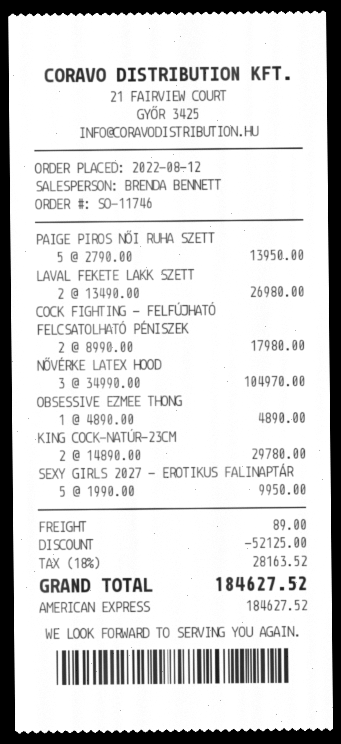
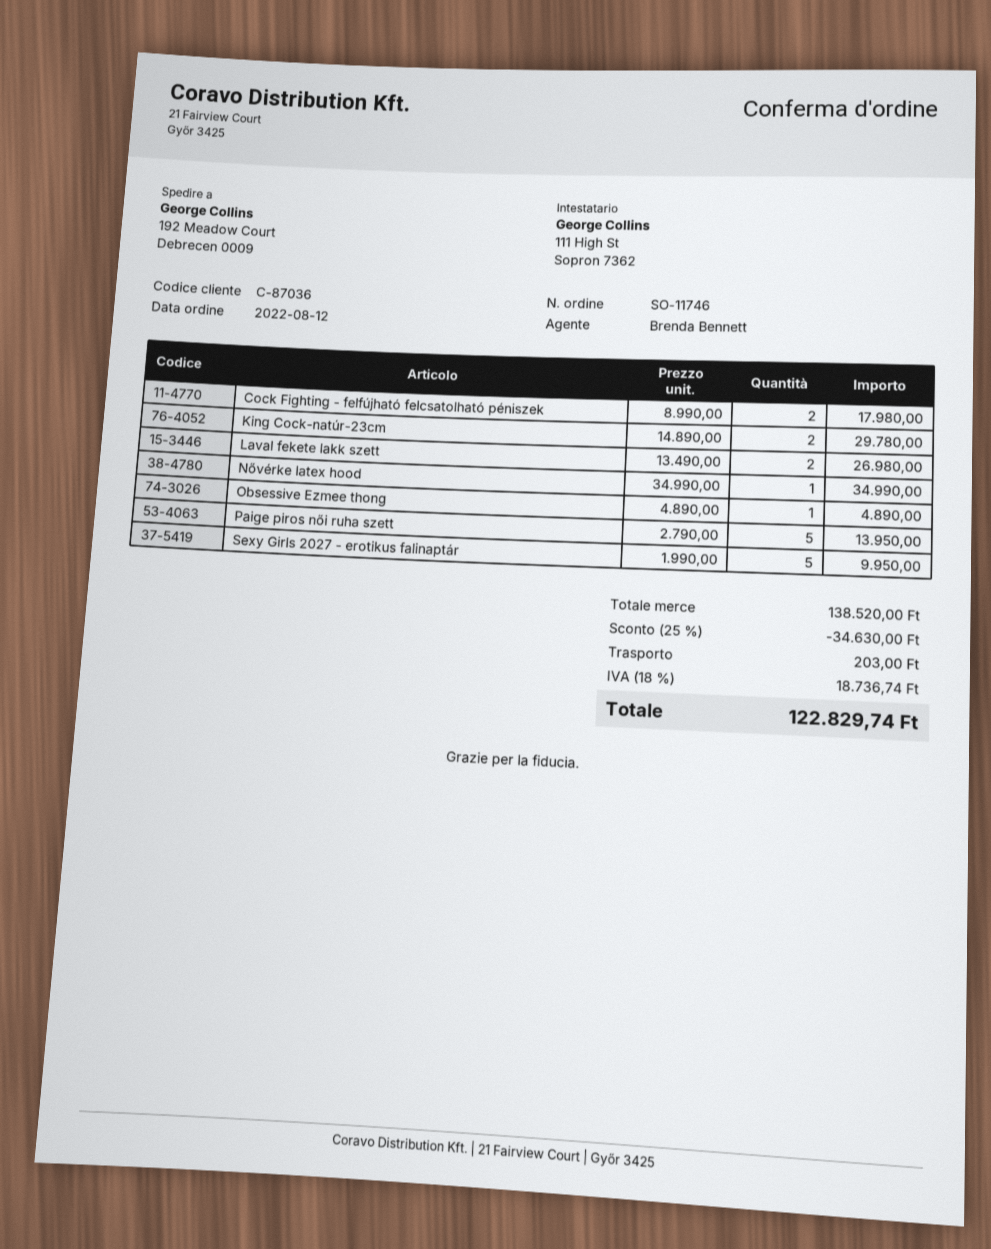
NŐVÉRKE LATEX HOOD: 3 x 34990.00 = 104970.00 -> 1 x 34990.00 = 34990.00
discount: 52125.00 -> 34630.00
shipping: 89.00 -> 203.00
tax: 18% = 28163.52 -> 18% = 18736.74
total: 184627.52 -> 122829.74

